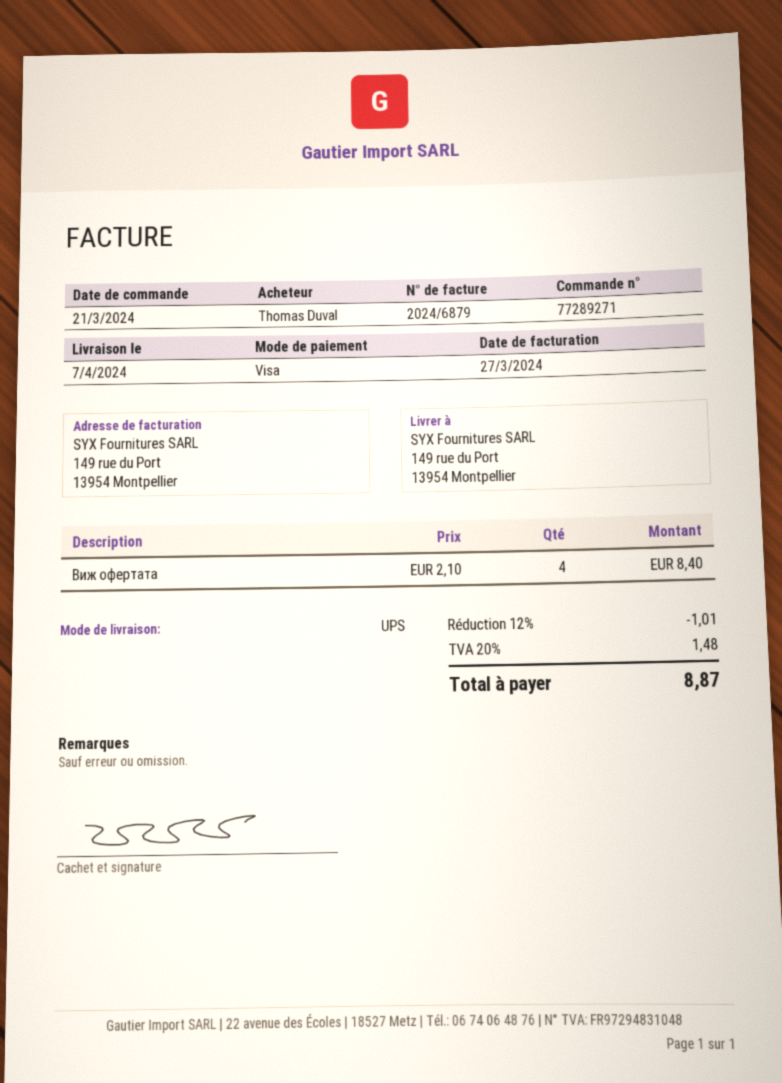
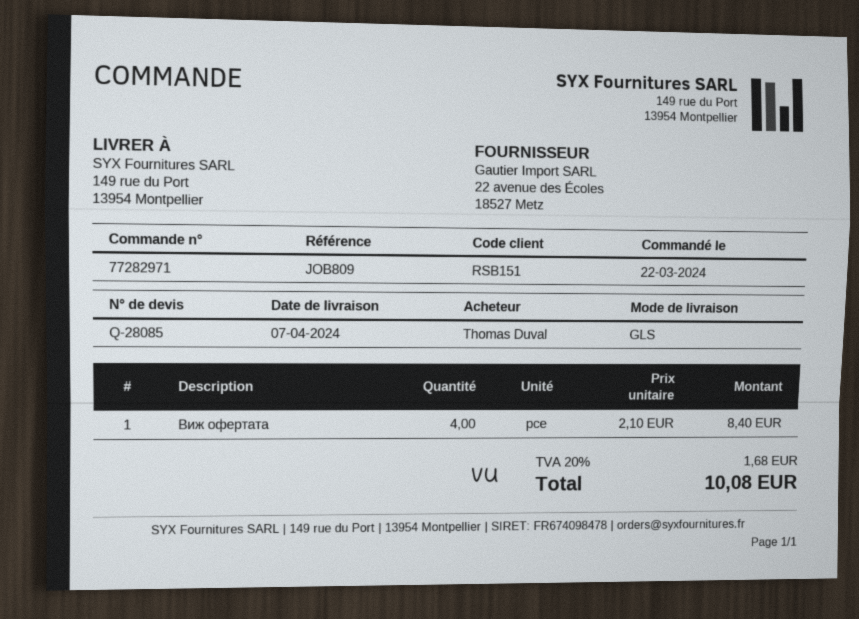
order number: 77289271 -> 77282971
order date: 2024-03-21 -> 2024-03-22
shipping method: UPS -> GLS
discount: 12% = 1.01 -> none
tax: 20% = 1.48 -> 20% = 1.68
total: 8.87 -> 10.08

